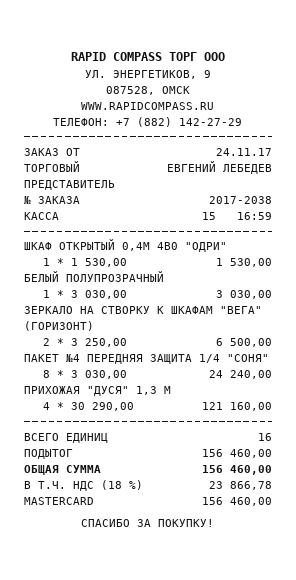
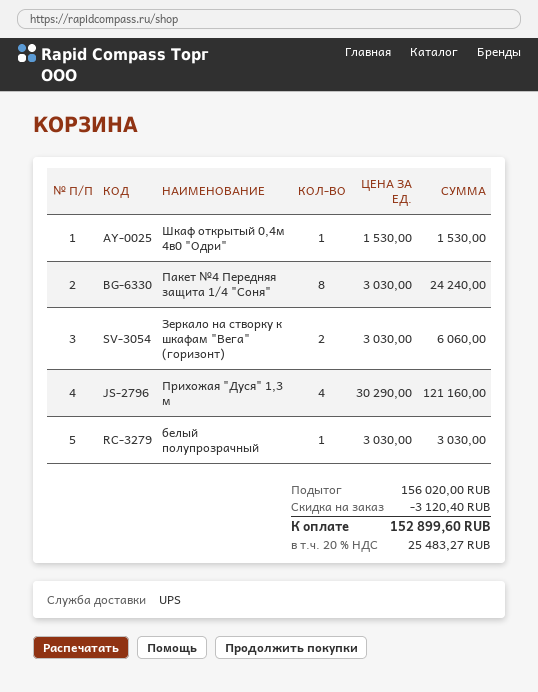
ЗЕРКАЛО НА СТВОРКУ К ШКАФАМ "ВЕГА" (ГОРИЗОНТ): 2 x 3250.00 = 6500.00 -> 2 x 3030.00 = 6060.00
subtotal: 156460.00 -> 156020.00
discount: none -> 3120.40
tax: 18% = 23866.78 -> 20% = 25483.27
total: 156460.00 -> 152899.60

